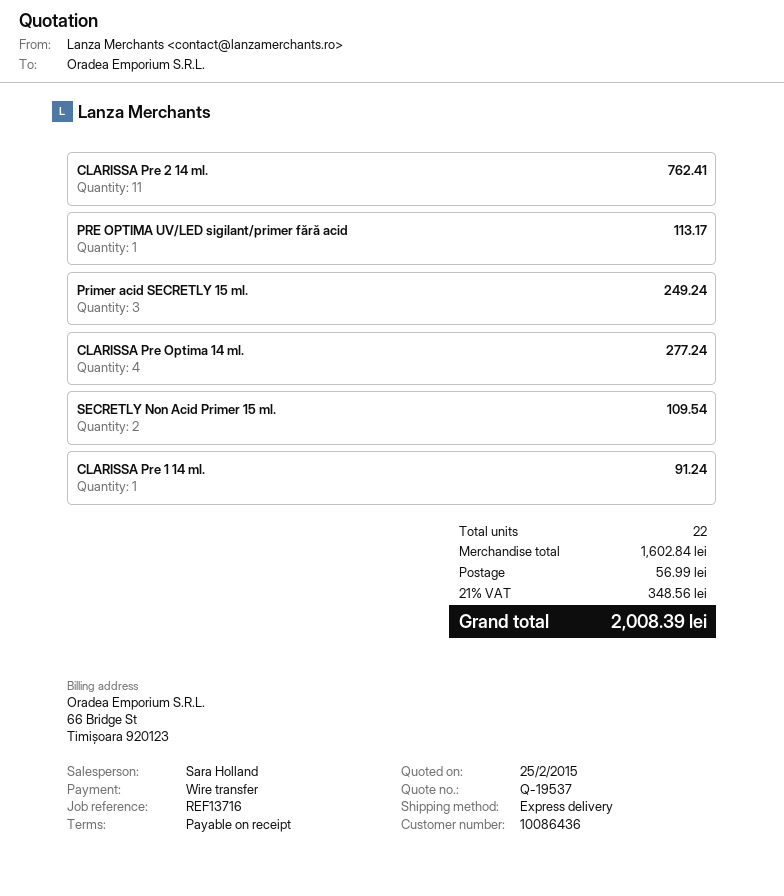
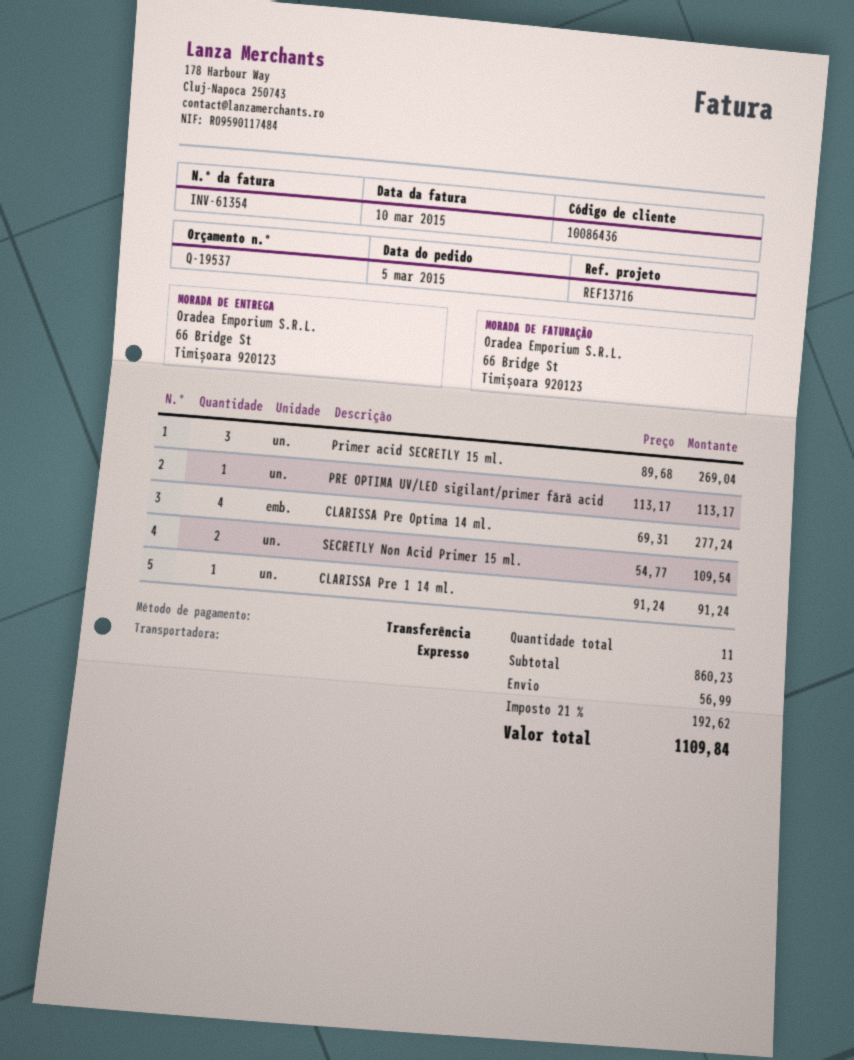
CLARISSA Pre 2 14 ml.: 11 for 762.41 -> none
Primer acid SECRETLY 15 ml.: 3 for 249.24 -> 3 for 269.04
total quantity: 22 -> 11
subtotal: 1602.84 -> 860.23
tax: 21% = 348.56 -> 21% = 192.62
total: 2008.39 -> 1109.84

